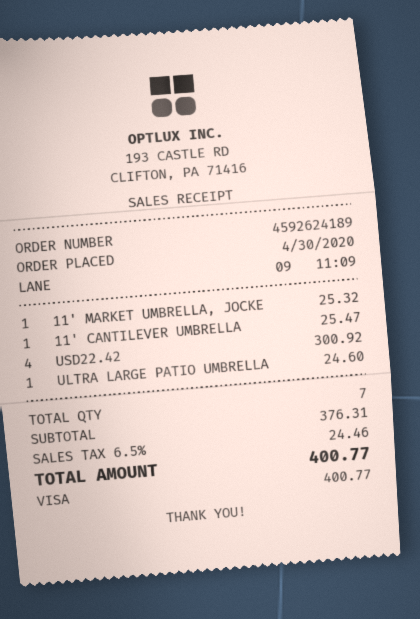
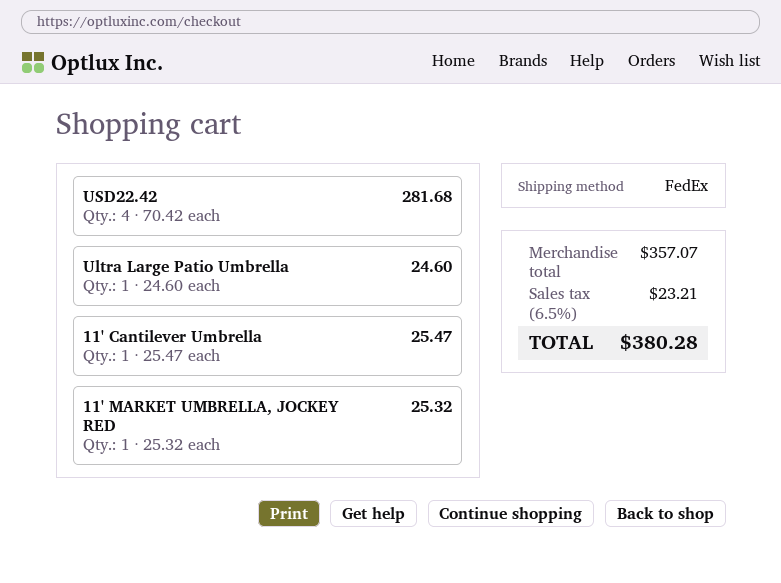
USD22.42: 4 for 300.92 -> 4 for 281.68
subtotal: 376.31 -> 357.07
tax: 6.5% = 24.46 -> 6.5% = 23.21
total: 400.77 -> 380.28

